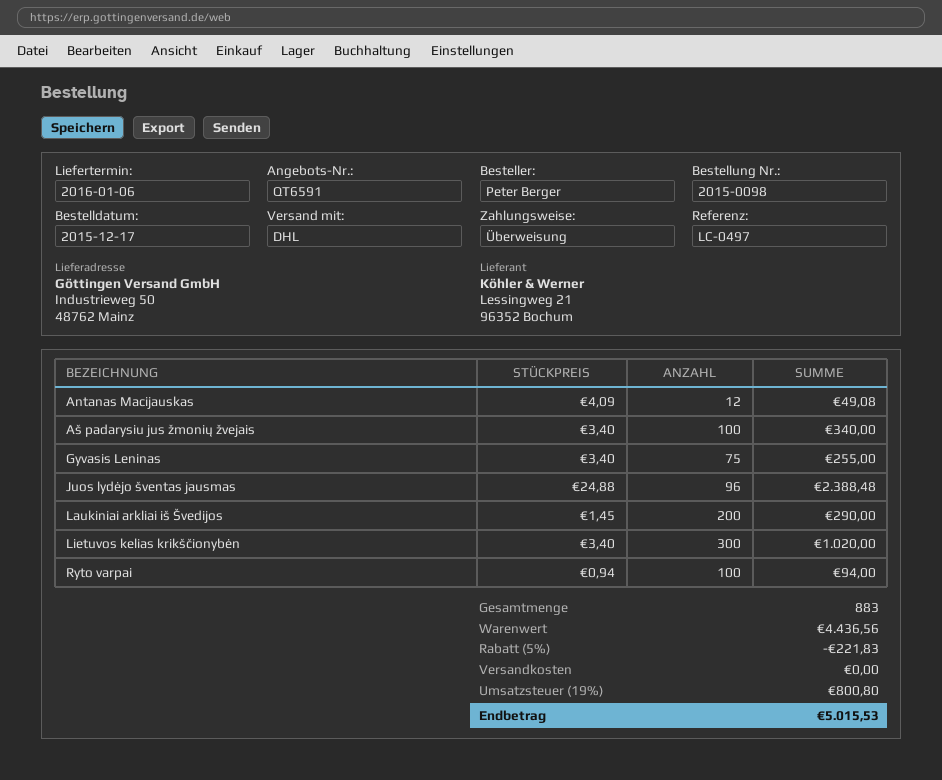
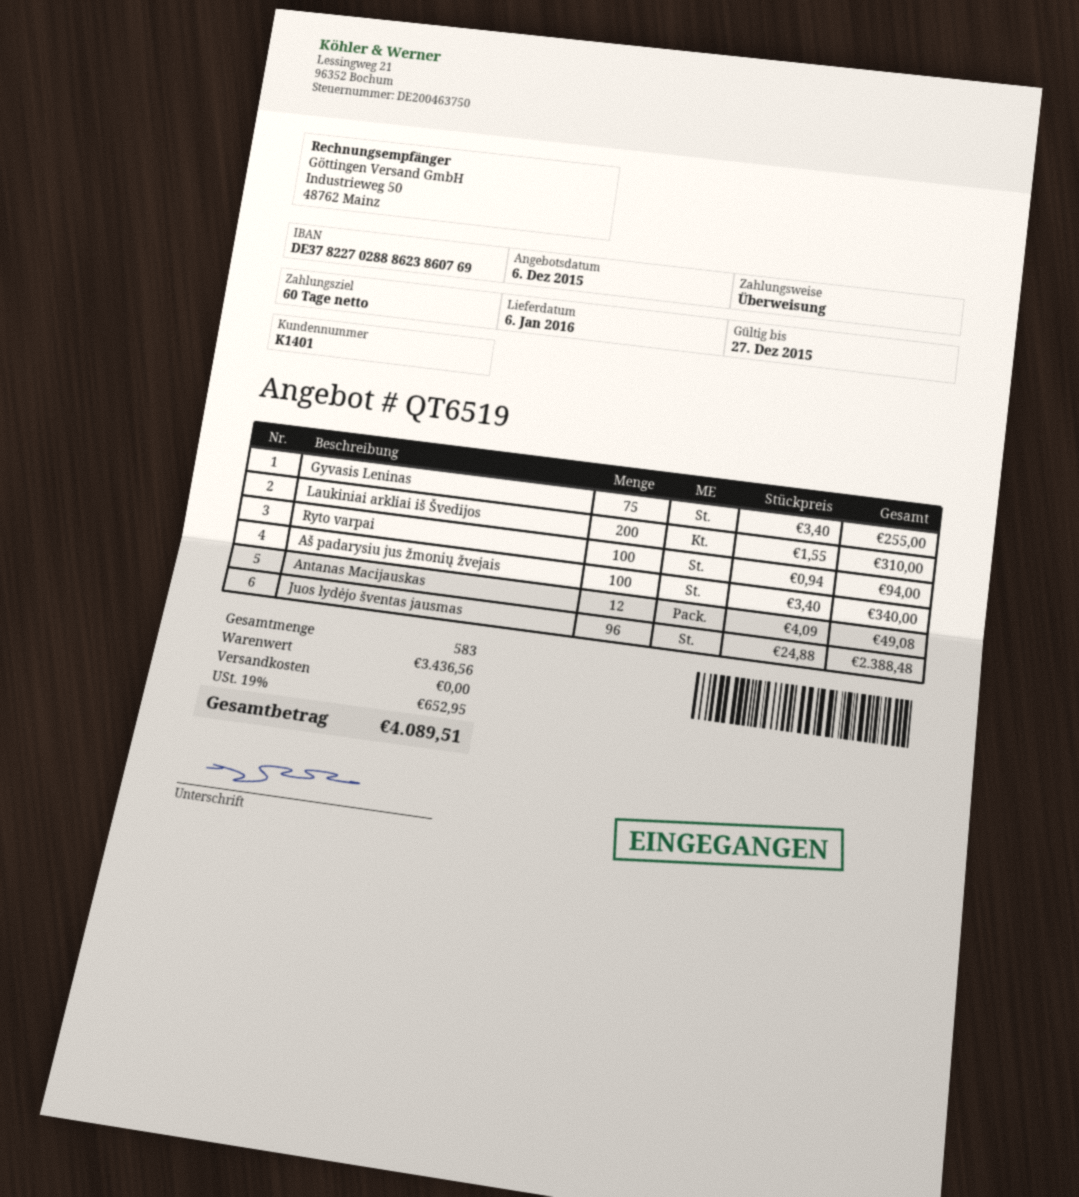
quote number: QT6591 -> QT6519
Laukiniai arkliai iš Švedijos: 200 x 1.45 = 290.00 -> 200 x 1.55 = 310.00
Lietuvos kelias krikščionybėn: 300 x 3.40 = 1020.00 -> none
total quantity: 883 -> 583
subtotal: 4436.56 -> 3436.56
discount: 5% = 221.83 -> none
tax: 19% = 800.80 -> 19% = 652.95
total: 5015.53 -> 4089.51

